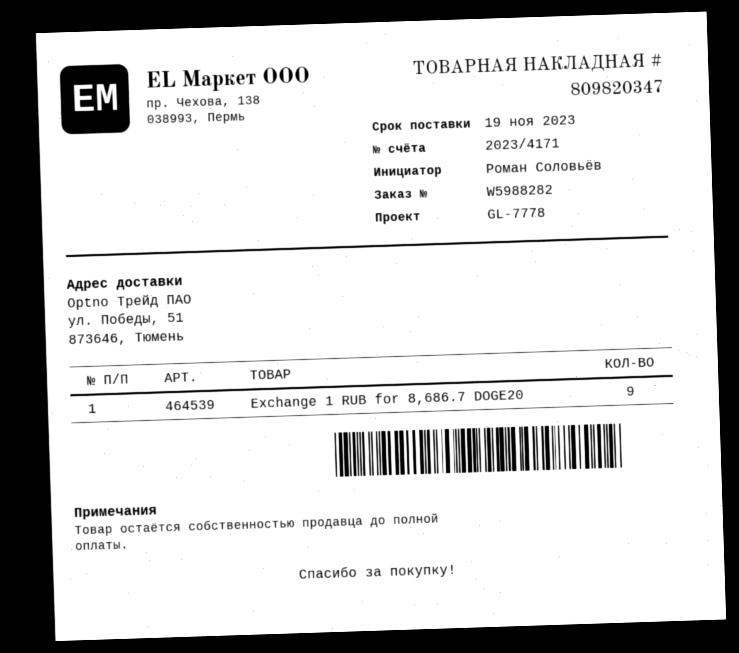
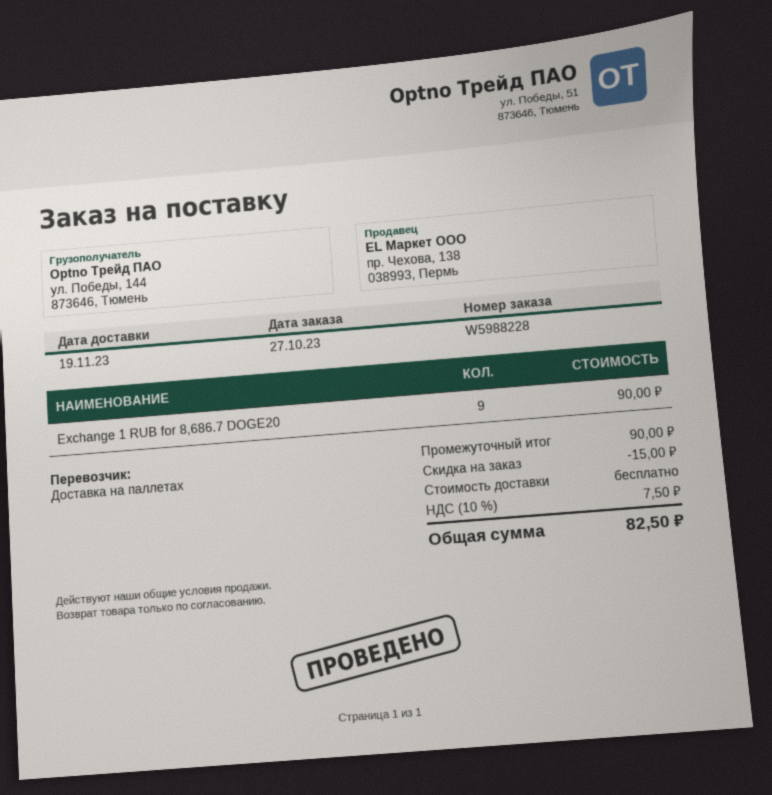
order number: W5988282 -> W5988228
ship to: ул. Победы, 51, 873646, Тюмень -> ул. Победы, 144, 873646, Тюмень

